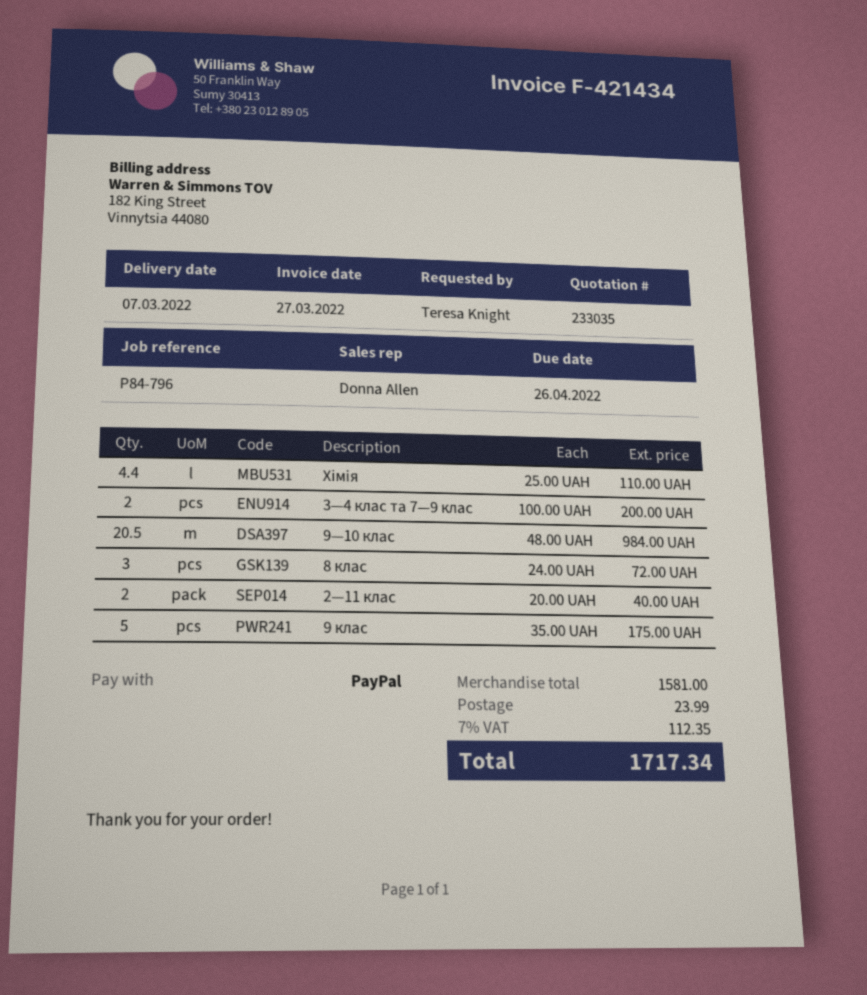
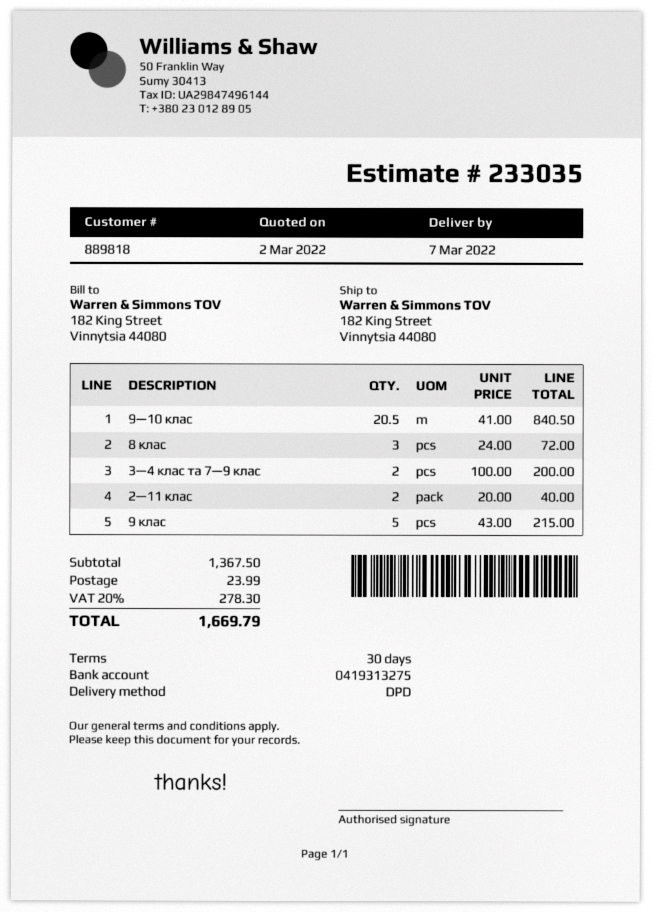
Хімія: 4.4 x 25.00 = 110.00 -> none
9—10 клас: 20.5 x 48.00 = 984.00 -> 20.5 x 41.00 = 840.50
9 клас: 5 x 35.00 = 175.00 -> 5 x 43.00 = 215.00
subtotal: 1581.00 -> 1367.50
tax: 7% = 112.35 -> 20% = 278.30
total: 1717.34 -> 1669.79

